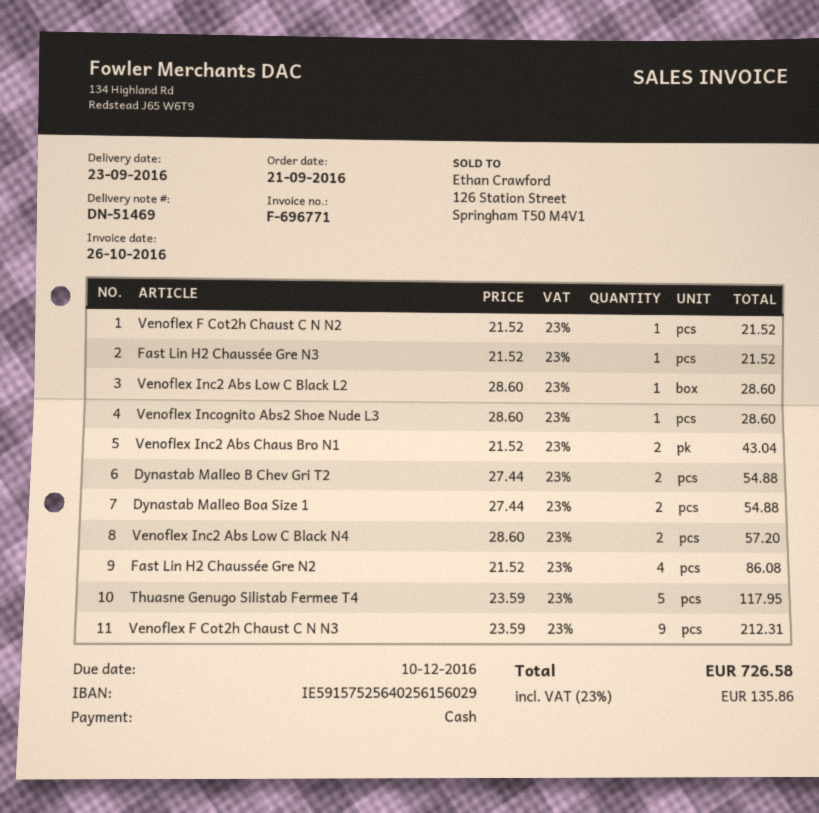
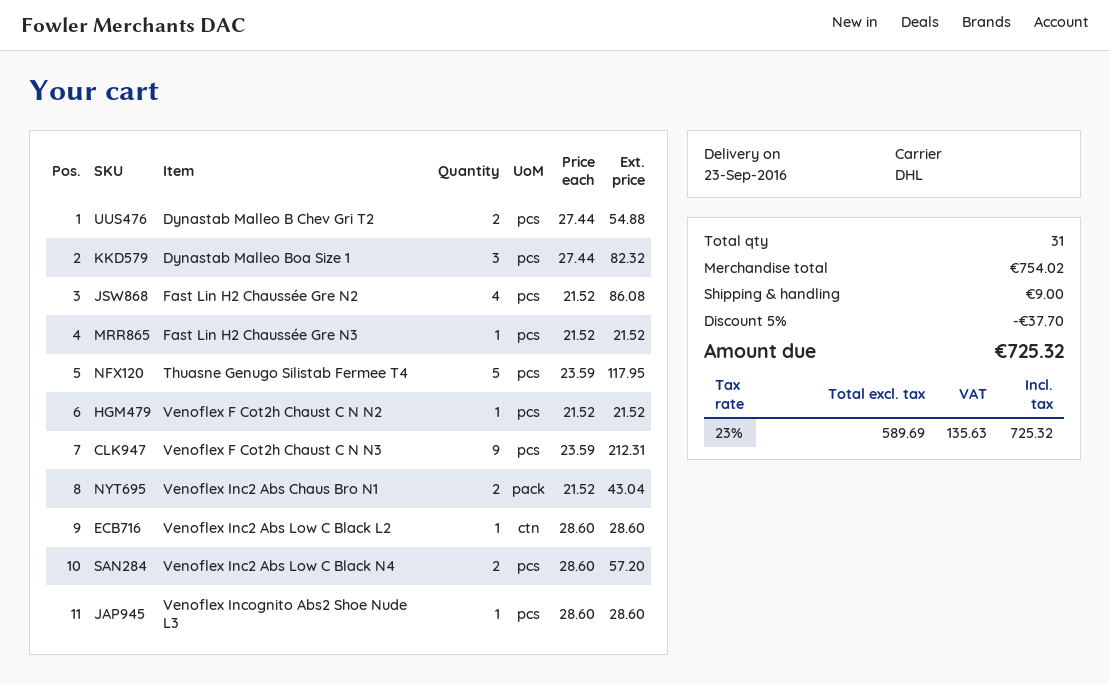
Dynastab Malleo Boa Size 1: 2 x 27.44 = 54.88 -> 3 x 27.44 = 82.32
discount: none -> 5% = 37.70
shipping: none -> 9.00
tax: 23% = 135.86 -> 23% = 135.63
total: 726.58 -> 725.32

